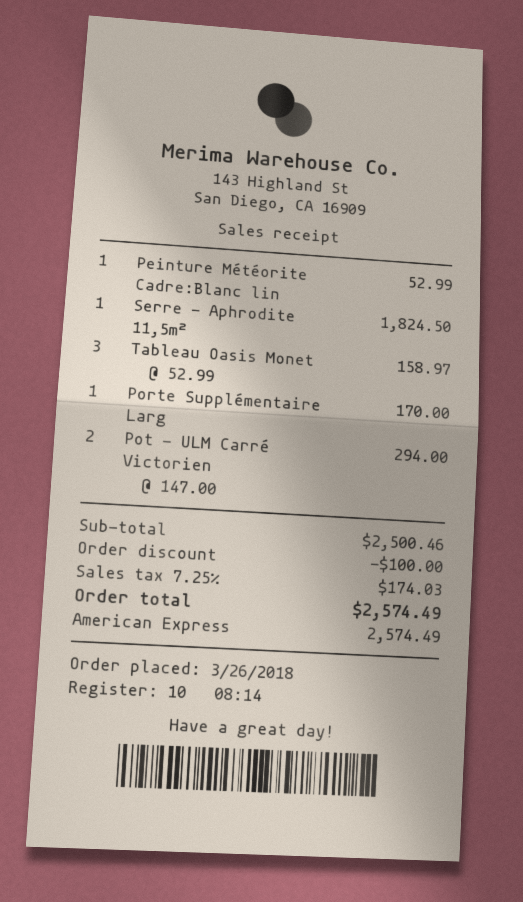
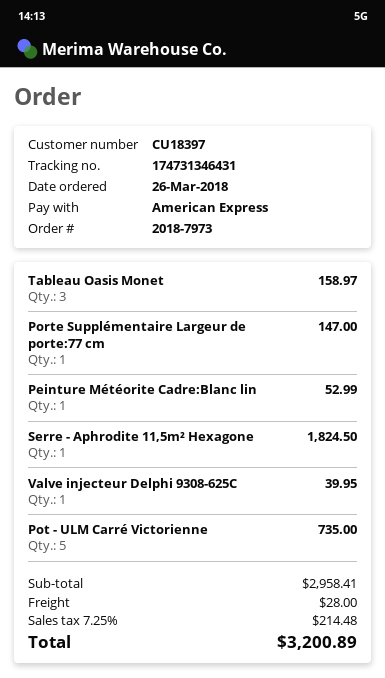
Porte Supplémentaire Larg: 1 for 170.00 -> 1 for 147.00
Pot - ULM Carré Victorien: 2 for 294.00 -> 5 for 735.00
Valve injecteur Delphi 9308-625C: none -> 1 for 39.95
subtotal: 2500.46 -> 2958.41
discount: 100.00 -> none
shipping: none -> 28.00
tax: 7.25% = 174.03 -> 7.25% = 214.48
total: 2574.49 -> 3200.89

